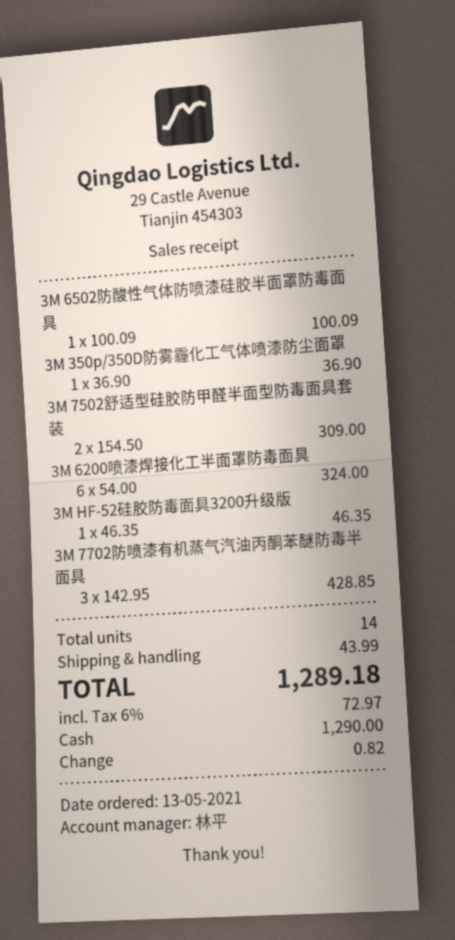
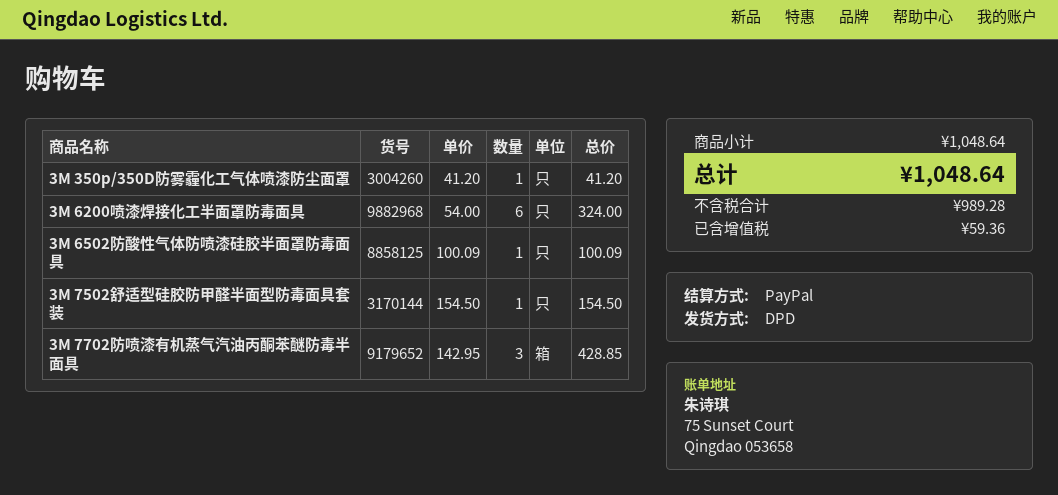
payment method: cash -> PayPal
3M 350p/350D防雾霾化工气体喷漆防尘面罩: 1 x 36.90 = 36.90 -> 1 x 41.20 = 41.20
3M 7502舒适型硅胶防甲醛半面型防毒面具套装: 2 x 154.50 = 309.00 -> 1 x 154.50 = 154.50
3M HF-52硅胶防毒面具3200升级版: 1 x 46.35 = 46.35 -> none
shipping: 43.99 -> none
tax: 72.97 -> 59.36
total: 1289.18 -> 1048.64

